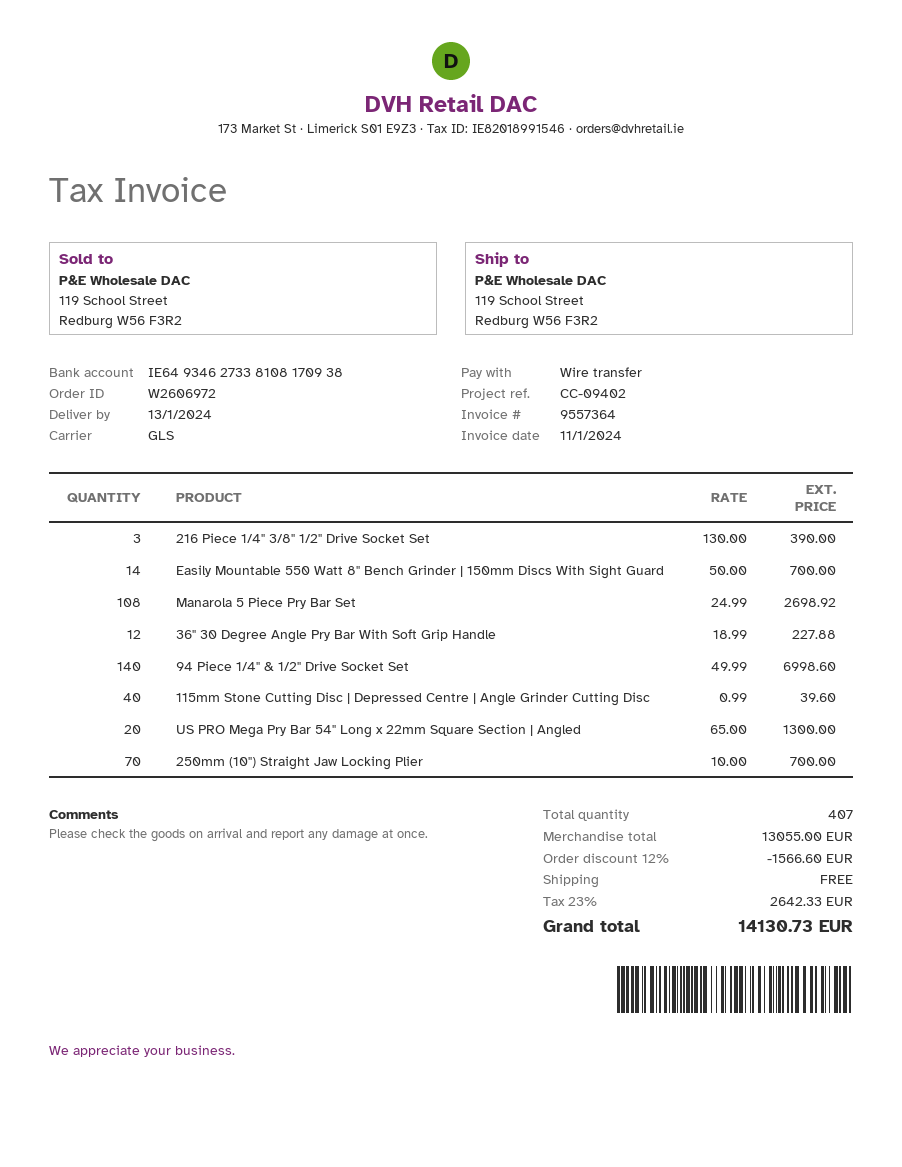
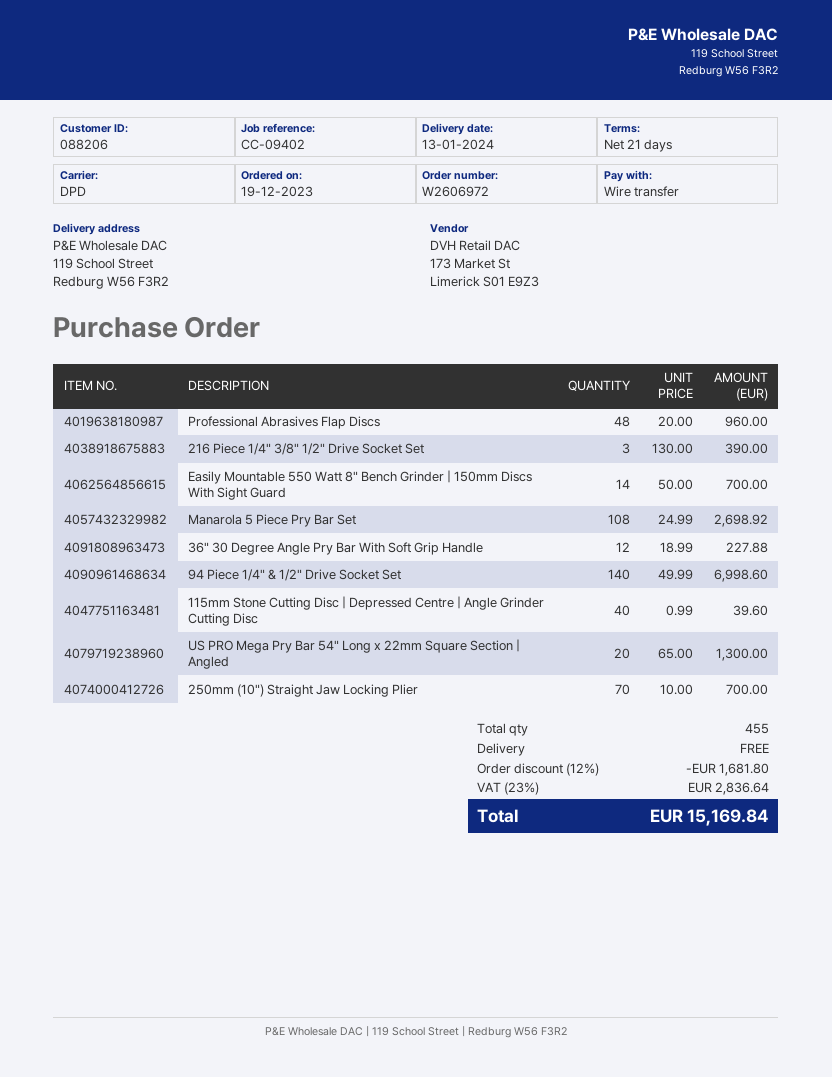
shipping method: GLS -> DPD
Professional Abrasives Flap Discs: none -> 48 x 20.00 = 960.00
total quantity: 407 -> 455
discount: 12% = 1566.60 -> 12% = 1681.80
tax: 23% = 2642.33 -> 23% = 2836.64
total: 14130.73 -> 15169.84

